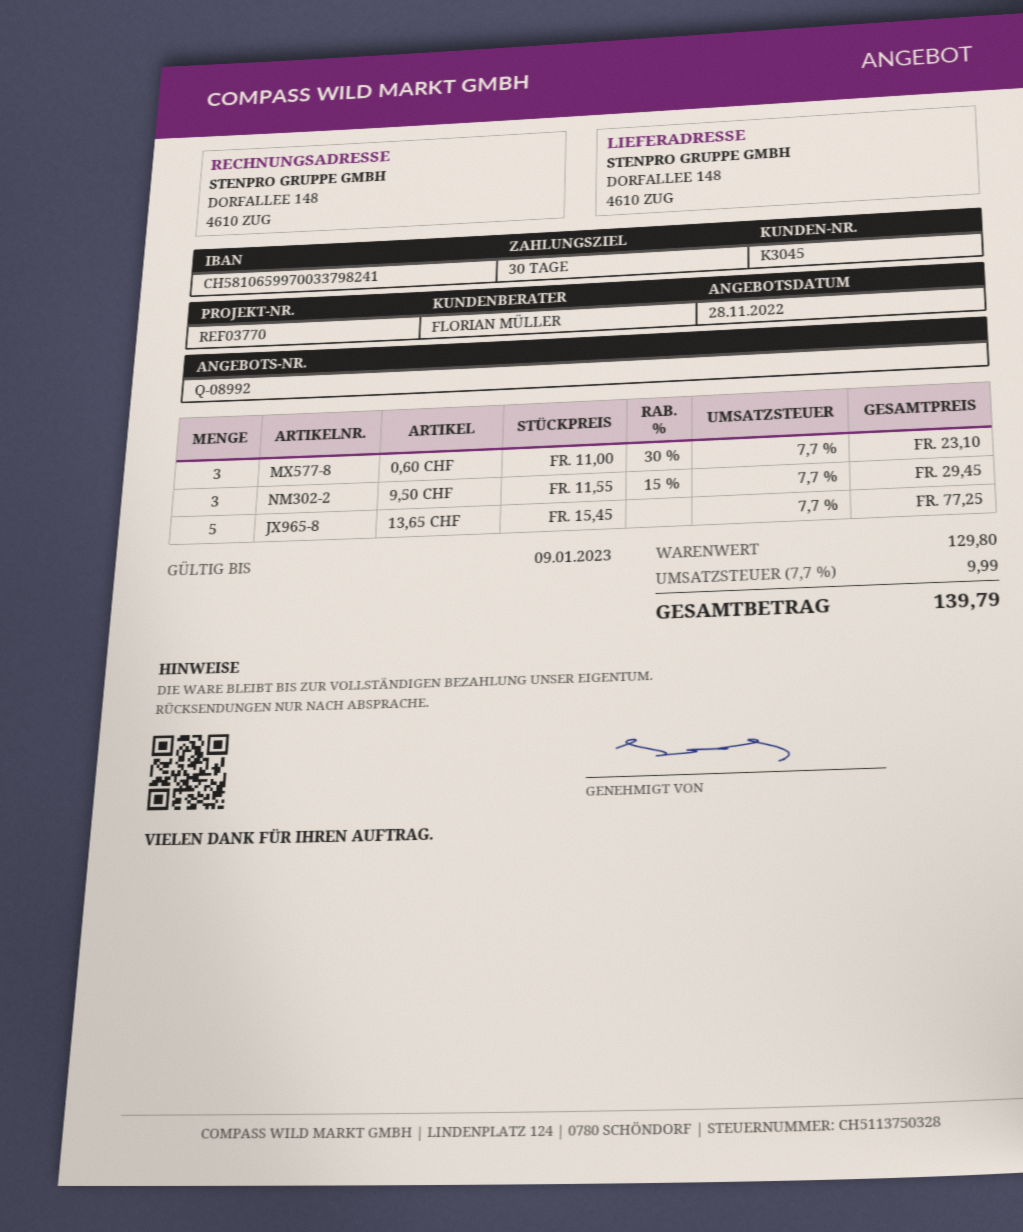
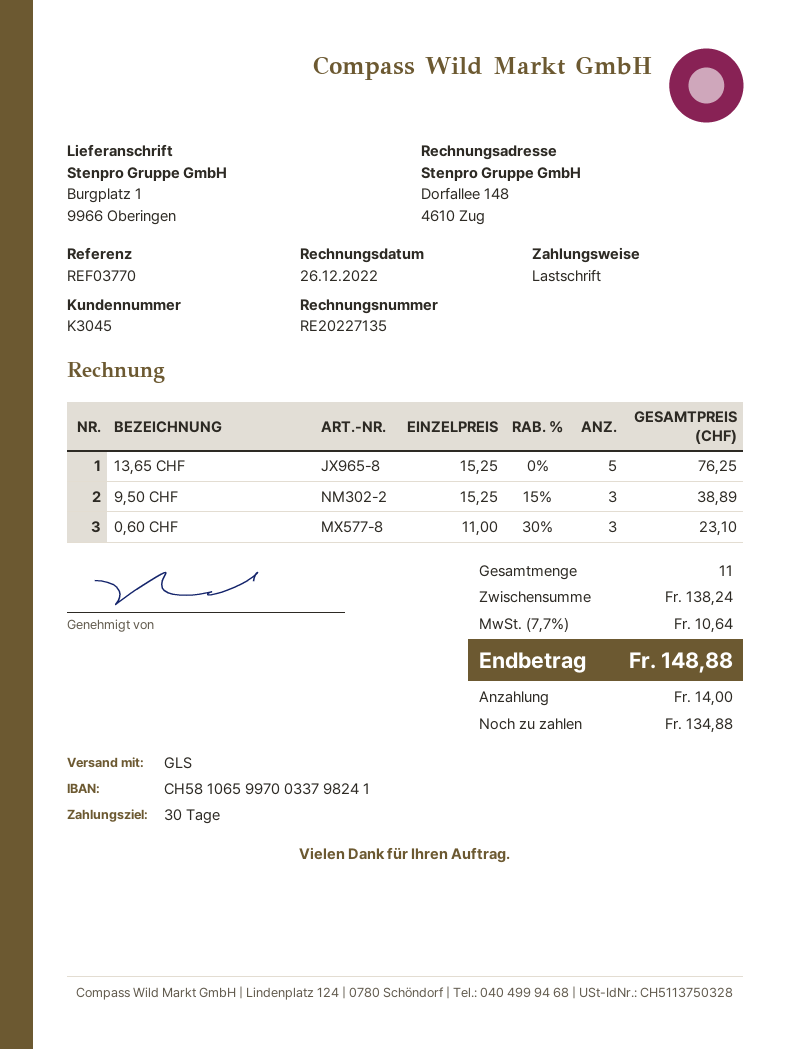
ship to: DORFALLEE 148, 4610 ZUG -> Burgplatz 1, 9966 Oberingen
9,50 CHF: 3 x 11.55 - 15% = 29.45 -> 3 x 15.25 - 15% = 38.89
13,65 CHF: 5 x 15.45 = 77.25 -> 5 x 15.25 = 76.25
subtotal: 129.80 -> 138.24
tax: 7.7% = 9.99 -> 7.7% = 10.64
total: 139.79 -> 148.88

